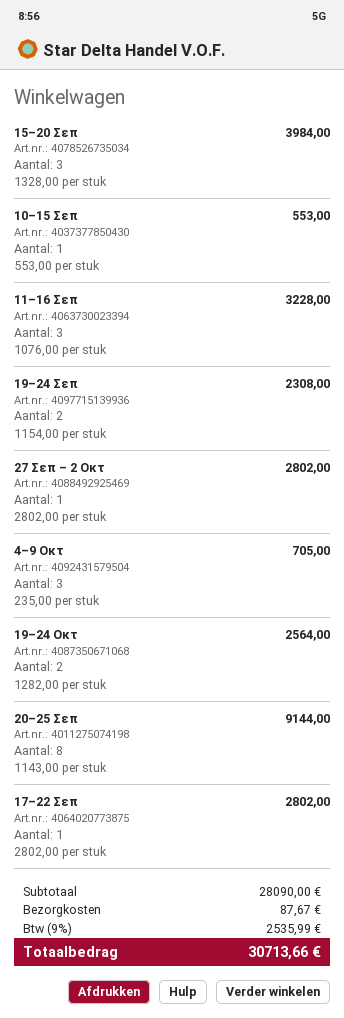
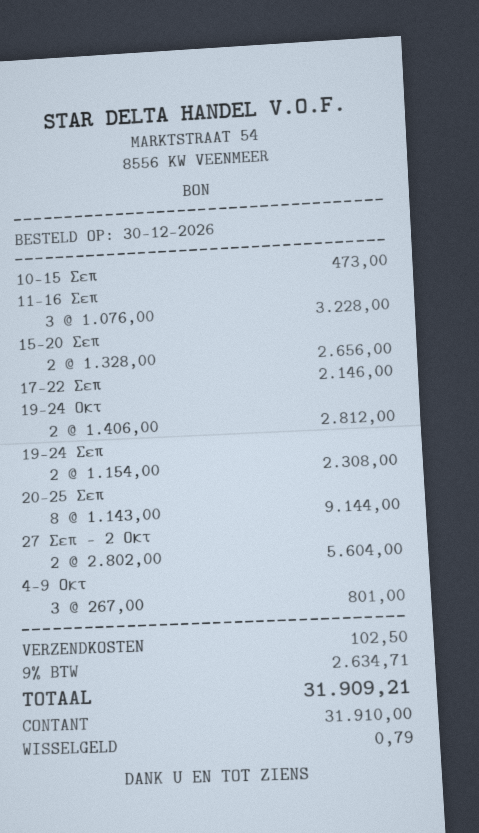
15–20 Σεπ: 3 x 1328.00 = 3984.00 -> 2 x 1328.00 = 2656.00
10–15 Σεπ: 1 x 553.00 = 553.00 -> 1 x 473.00 = 473.00
27 Σεπ – 2 Οκτ: 1 x 2802.00 = 2802.00 -> 2 x 2802.00 = 5604.00
4–9 Οκτ: 3 x 235.00 = 705.00 -> 3 x 267.00 = 801.00
19–24 Οκτ: 2 x 1282.00 = 2564.00 -> 2 x 1406.00 = 2812.00
17–22 Σεπ: 1 x 2802.00 = 2802.00 -> 1 x 2146.00 = 2146.00
shipping: 87.67 -> 102.50
tax: 9% = 2535.99 -> 9% = 2634.71
total: 30713.66 -> 31909.21

